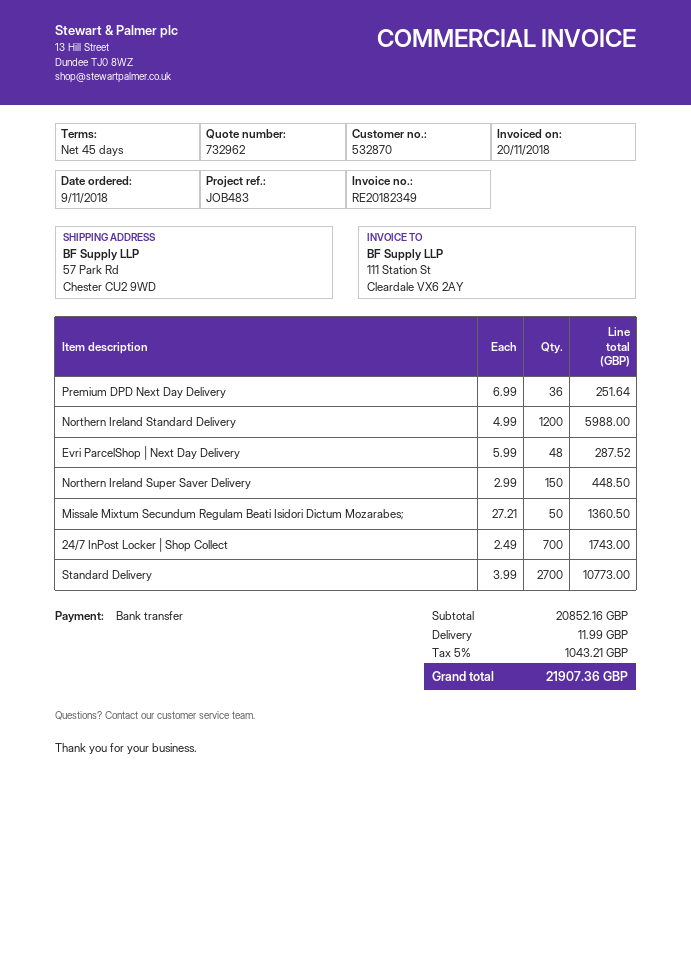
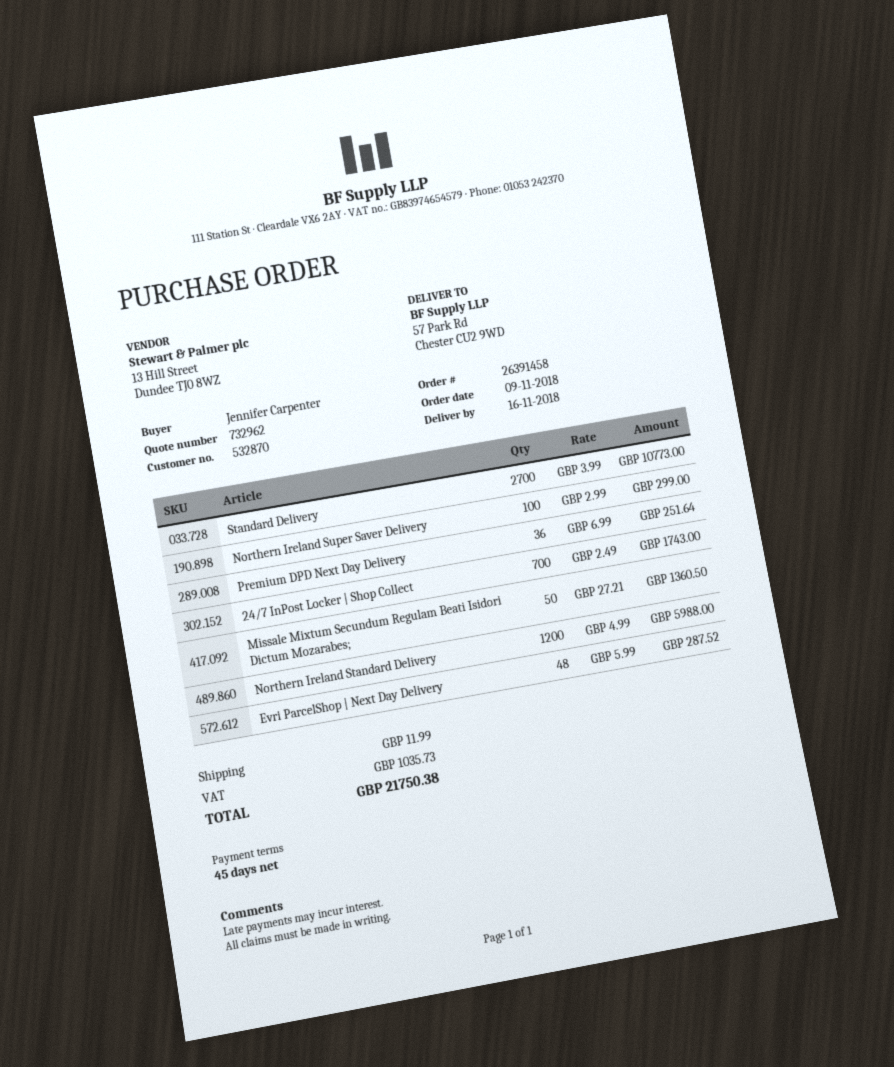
Northern Ireland Super Saver Delivery: 150 x 2.99 = 448.50 -> 100 x 2.99 = 299.00
tax: 1043.21 -> 1035.73
total: 21907.36 -> 21750.38

